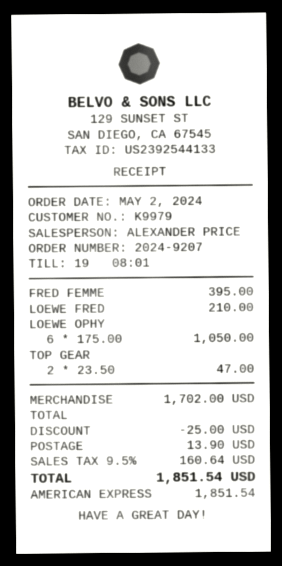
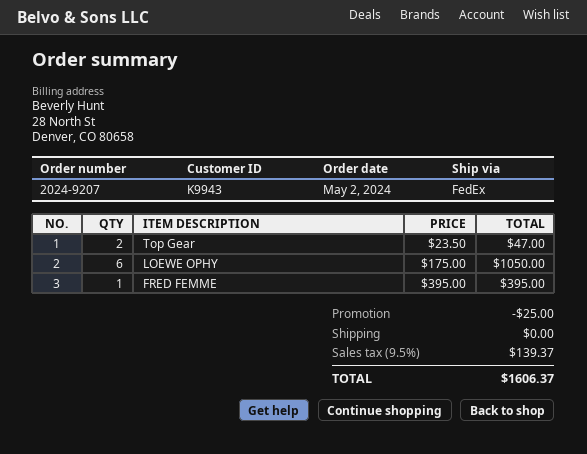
customer number: K9979 -> K9943
LOEWE FRED: 1 x 210.00 = 210.00 -> none
shipping: 13.90 -> 0.00
tax: 9.5% = 160.64 -> 9.5% = 139.37
total: 1851.54 -> 1606.37

